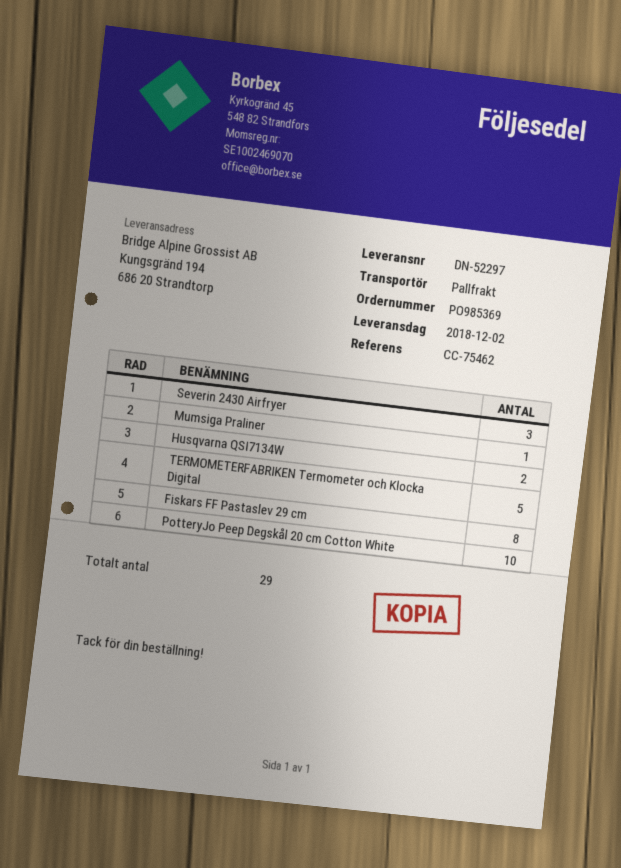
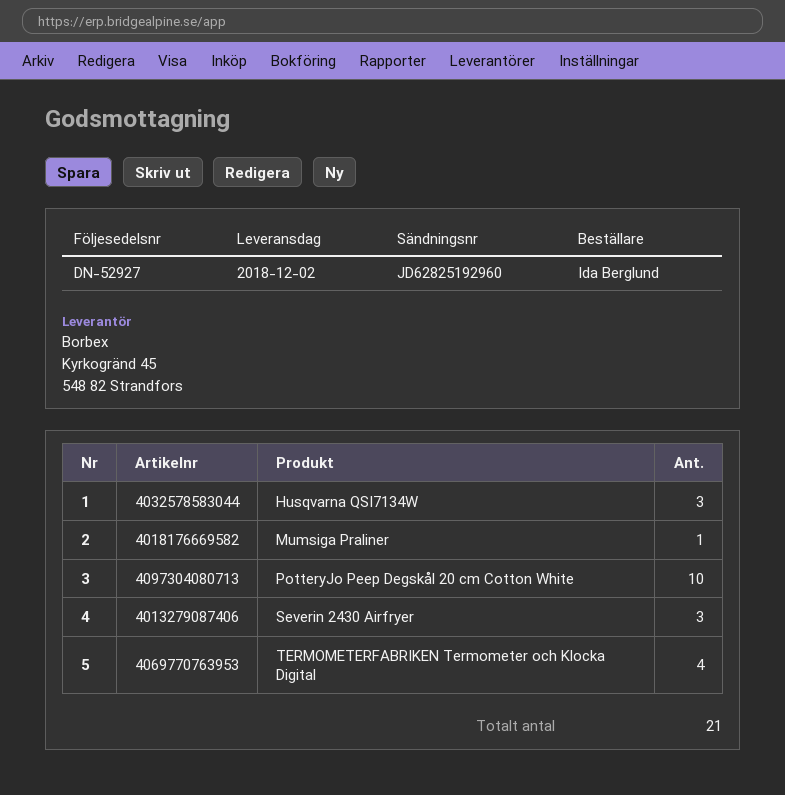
delivery note number: DN-52297 -> DN-52927
Husqvarna QSI7134W: 2 -> 3
TERMOMETERFABRIKEN Termometer och Klocka Digital: 5 -> 4
Fiskars FF Pastaslev 29 cm: 8 -> none
total quantity: 29 -> 21

